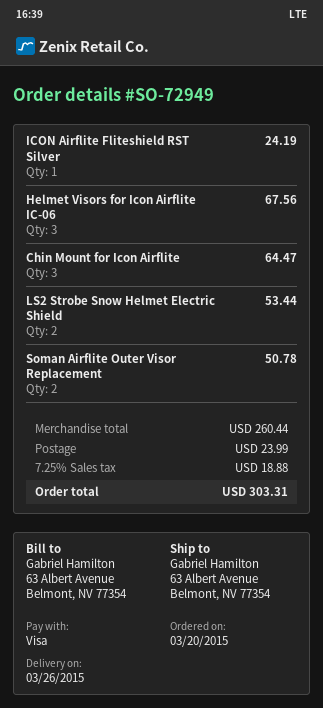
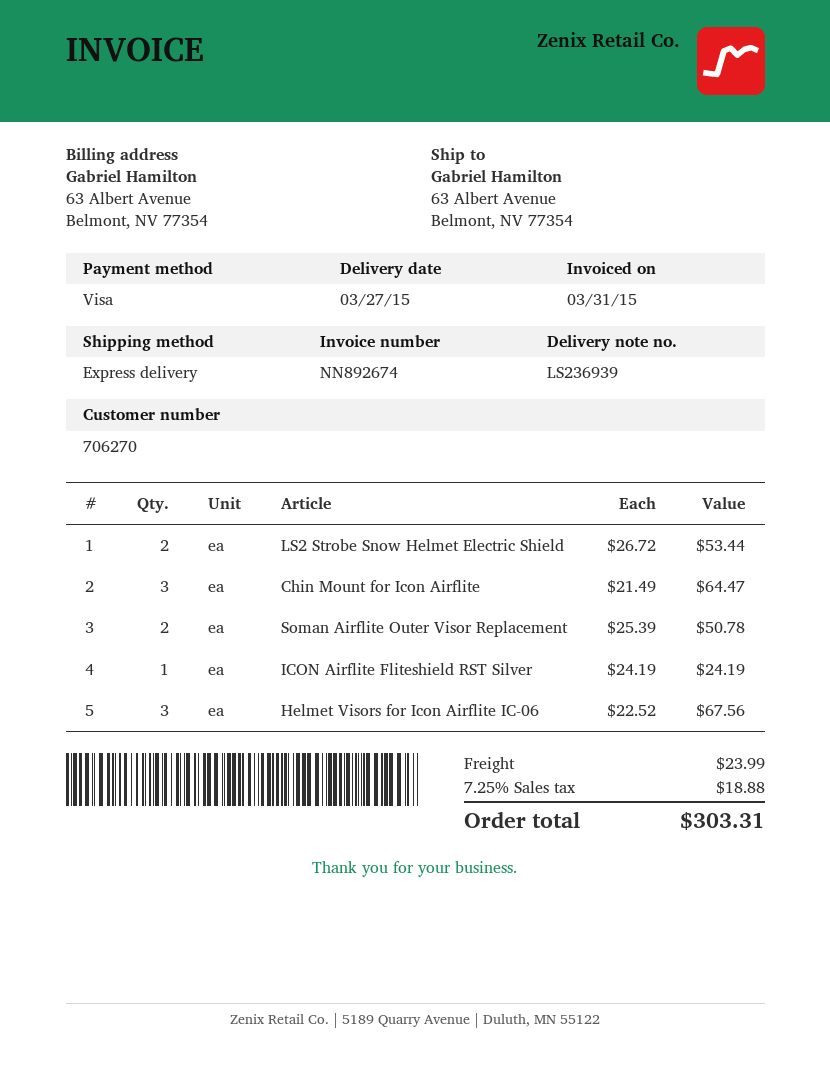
delivery date: 2015-03-26 -> 2015-03-27

